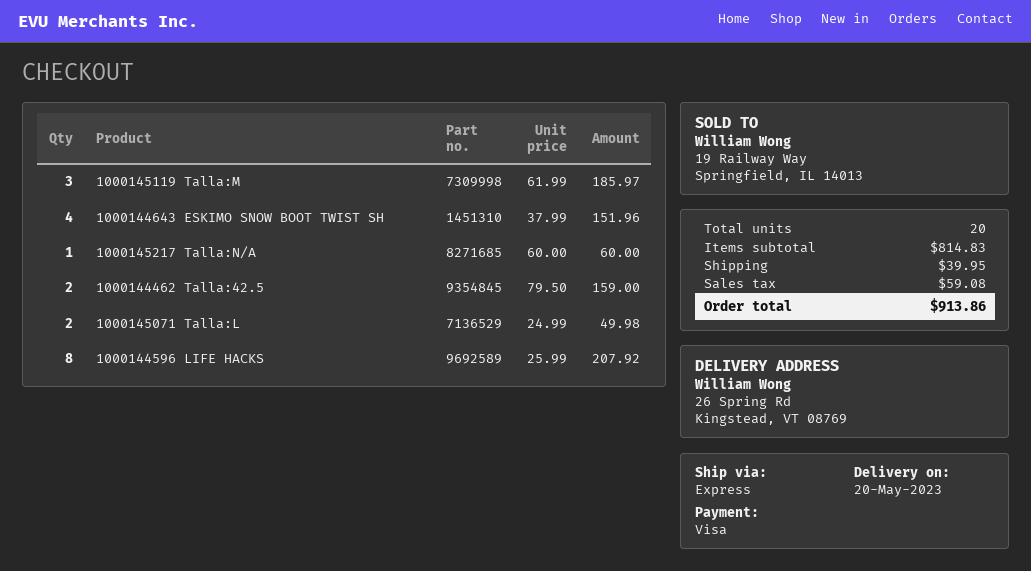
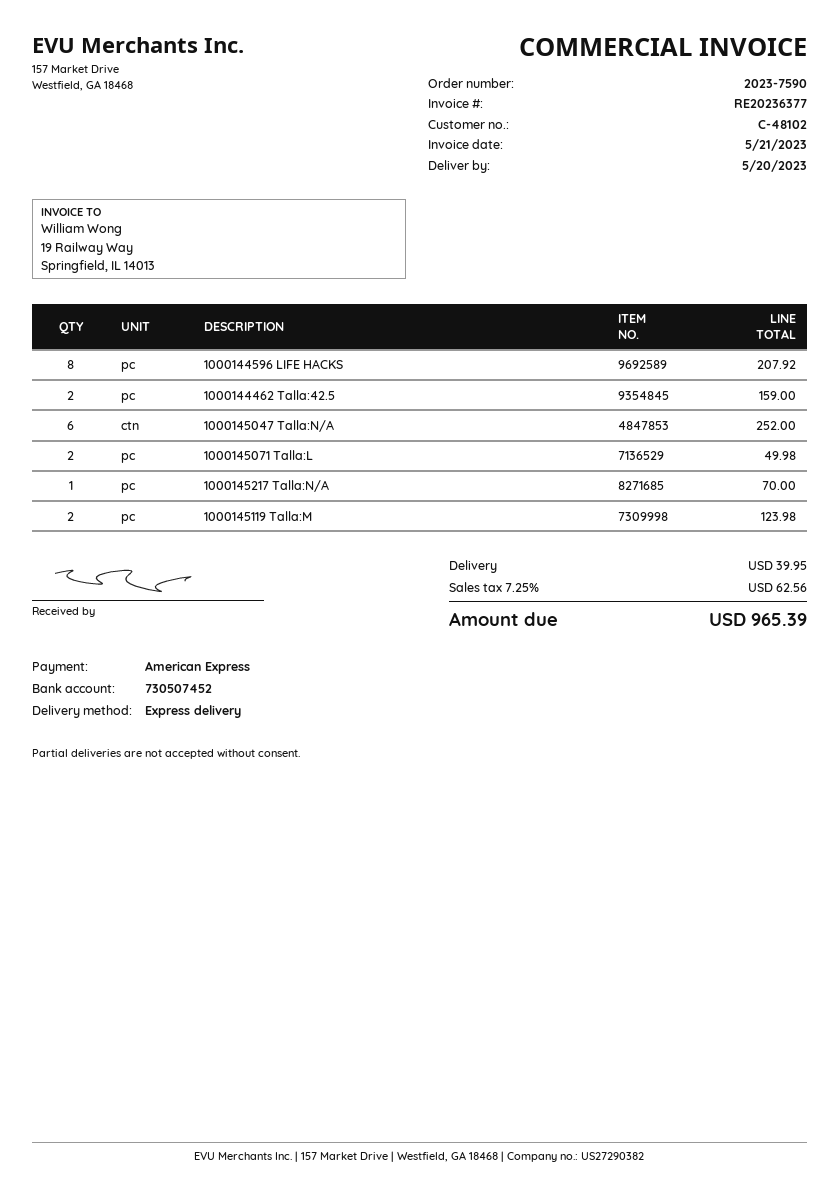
payment method: Visa -> American Express
1000145119 Talla:M: 3 for 185.97 -> 2 for 123.98
1000144643 ESKIMO SNOW BOOT TWIST SH: 4 for 151.96 -> none
1000145217 Talla:N/A: 1 for 60.00 -> 1 for 70.00
1000145047 Talla:N/A: none -> 6 for 252.00
tax: 59.08 -> 62.56
total: 913.86 -> 965.39

